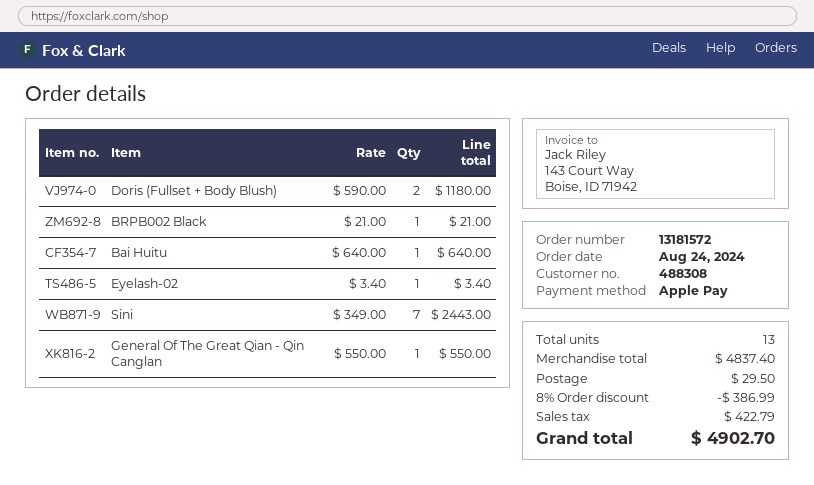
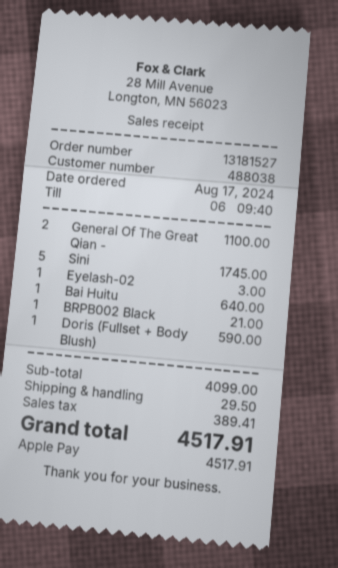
order number: 13181572 -> 13181527
order date: 2024-08-24 -> 2024-08-17
customer number: 488308 -> 488038
Doris (Fullset + Body Blush): 2 for 1180.00 -> 1 for 590.00
Eyelash-02: 1 for 3.40 -> 1 for 3.00
Sini: 7 for 2443.00 -> 5 for 1745.00
General Of The Great Qian - Qin Canglan: 1 for 550.00 -> 2 for 1100.00
subtotal: 4837.40 -> 4099.00
discount: 8% = 386.99 -> none
tax: 422.79 -> 389.41
total: 4902.70 -> 4517.91

